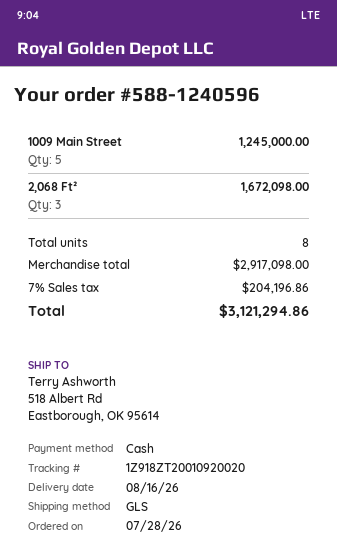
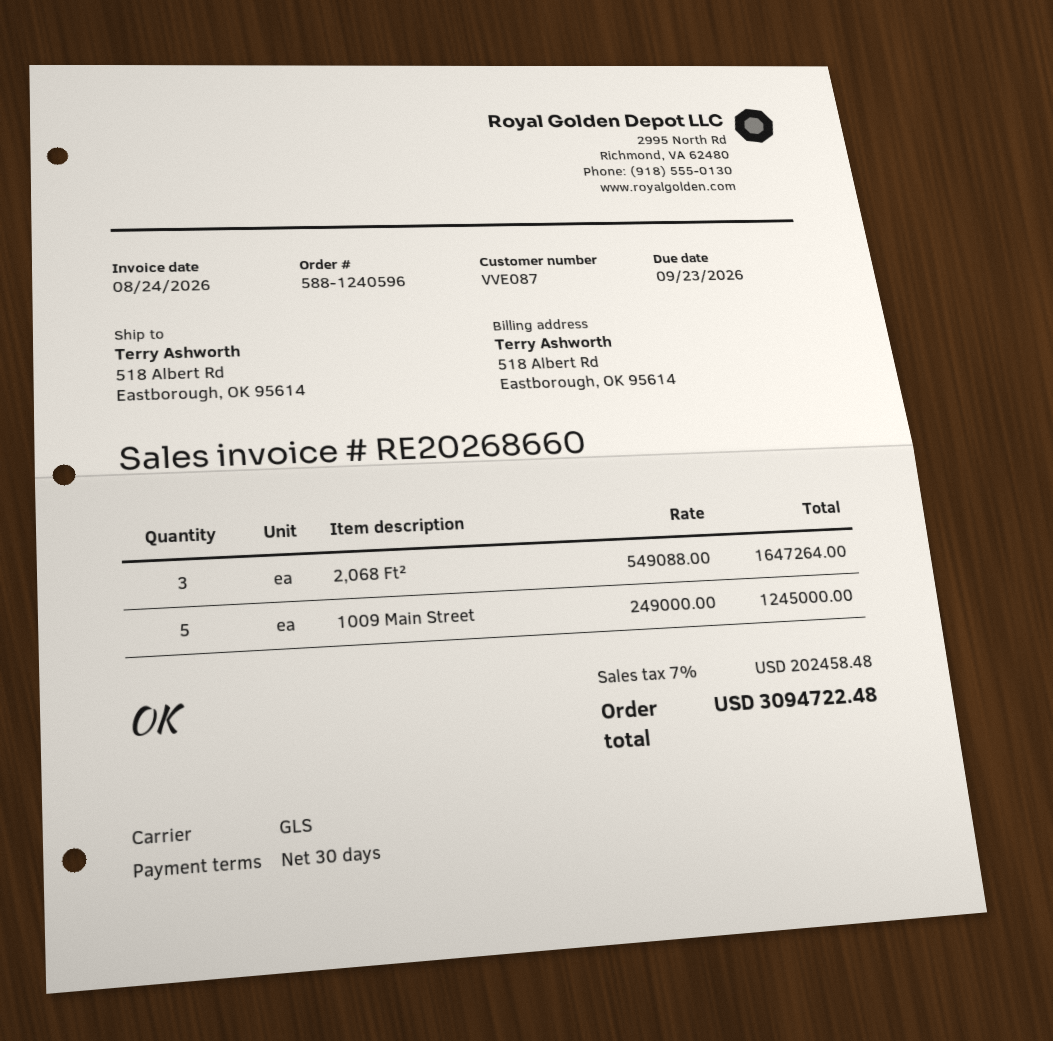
2,068 Ft²: 3 for 1672098.00 -> 3 for 1647264.00
tax: 7% = 204196.86 -> 7% = 202458.48
total: 3121294.86 -> 3094722.48

